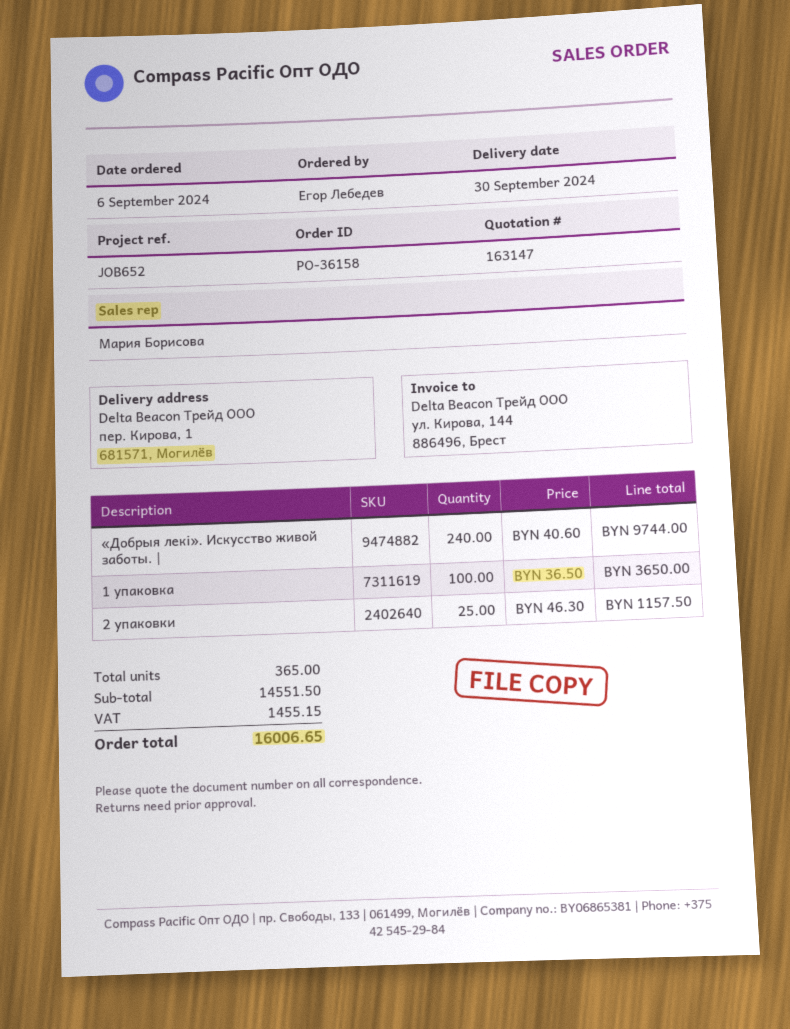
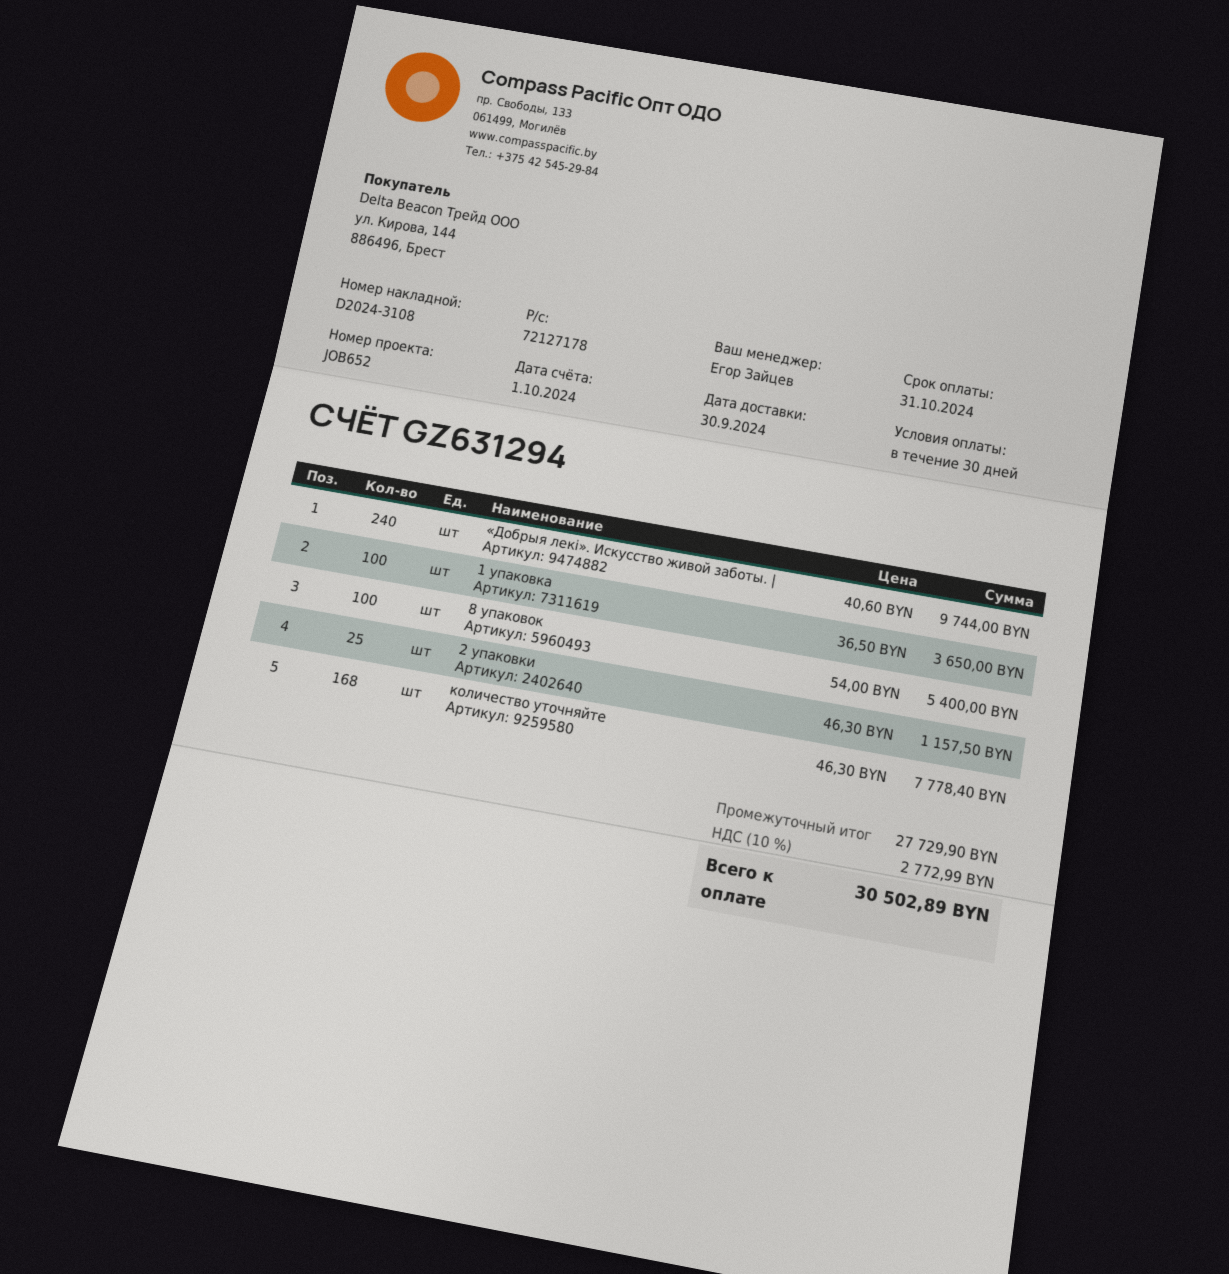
sales rep: Мария Борисова -> Егор Зайцев
8 упаковок: none -> 100 x 54.00 = 5400.00
количество уточняйте: none -> 168 x 46.30 = 7778.40
subtotal: 14551.50 -> 27729.90
tax: 1455.15 -> 2772.99
total: 16006.65 -> 30502.89

